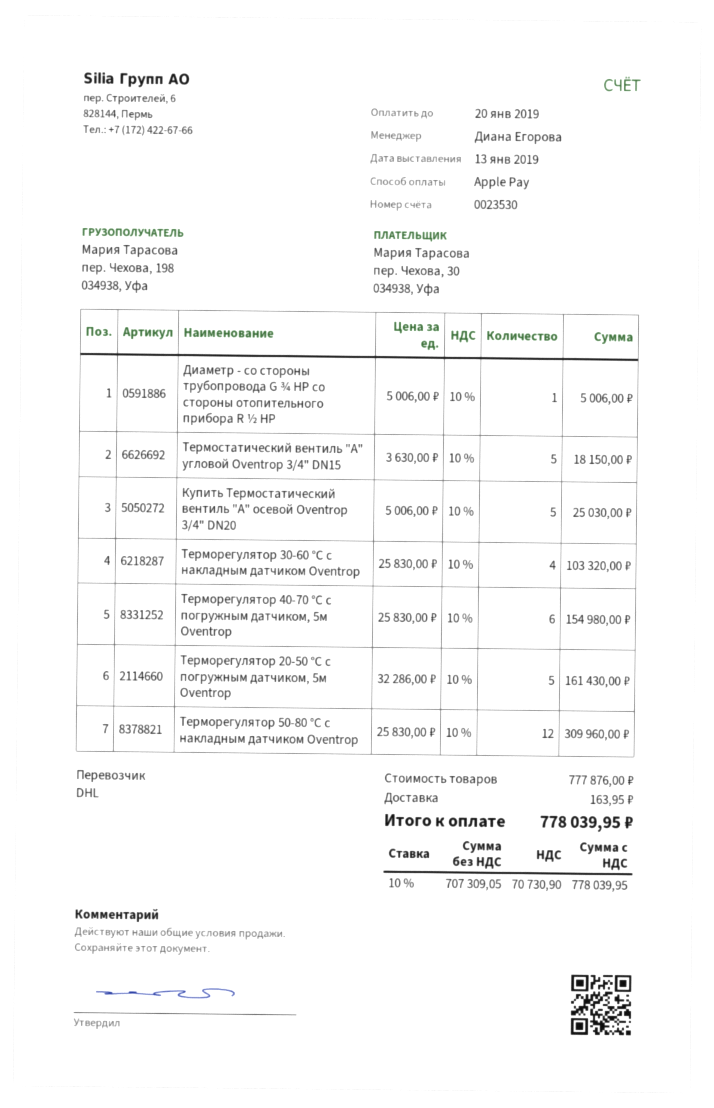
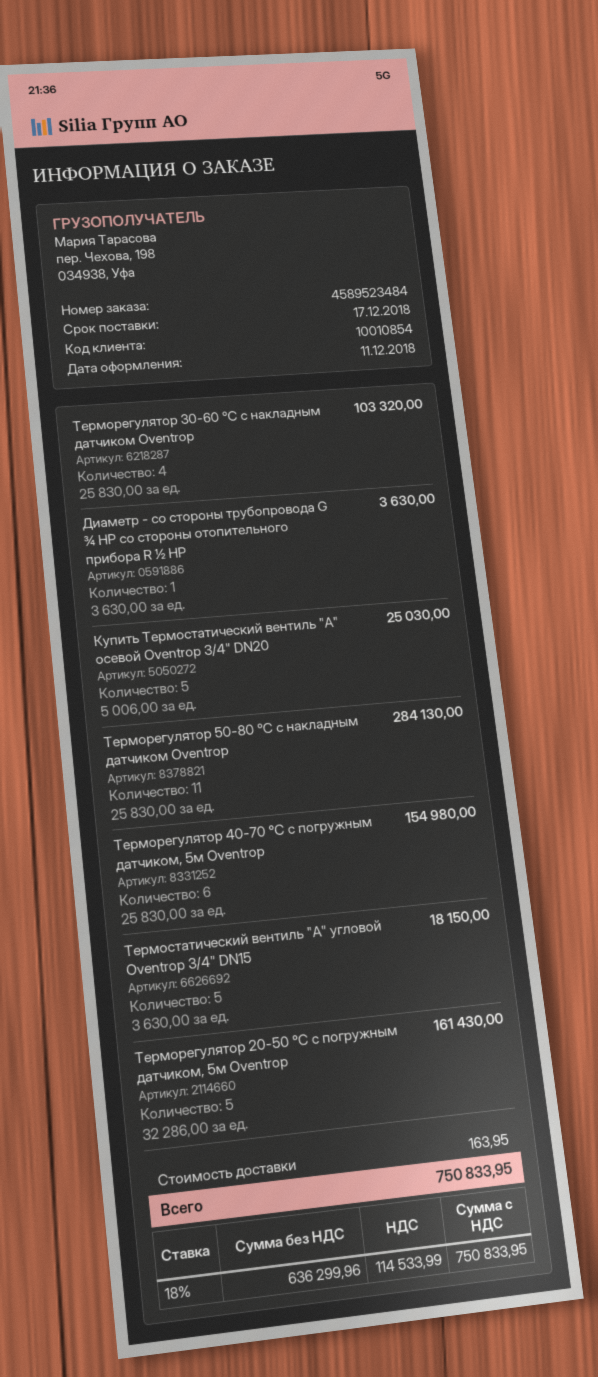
Диаметр - со стороны трубопровода G ¾ НР со стороны отопительного прибора R ½ НР: 1 x 5006.00 = 5006.00 -> 1 x 3630.00 = 3630.00
Терморегулятор 50-80 °C с накладным датчиком Oventrop: 12 x 25830.00 = 309960.00 -> 11 x 25830.00 = 284130.00
net: 707309.05 -> 636299.96
tax: 10% = 70730.90 -> 18% = 114533.99
total: 778039.95 -> 750833.95

